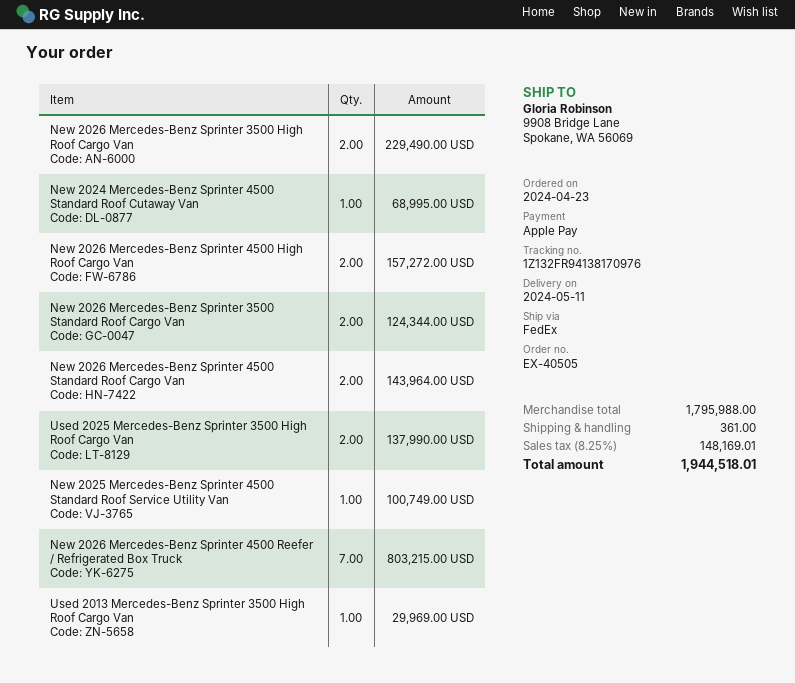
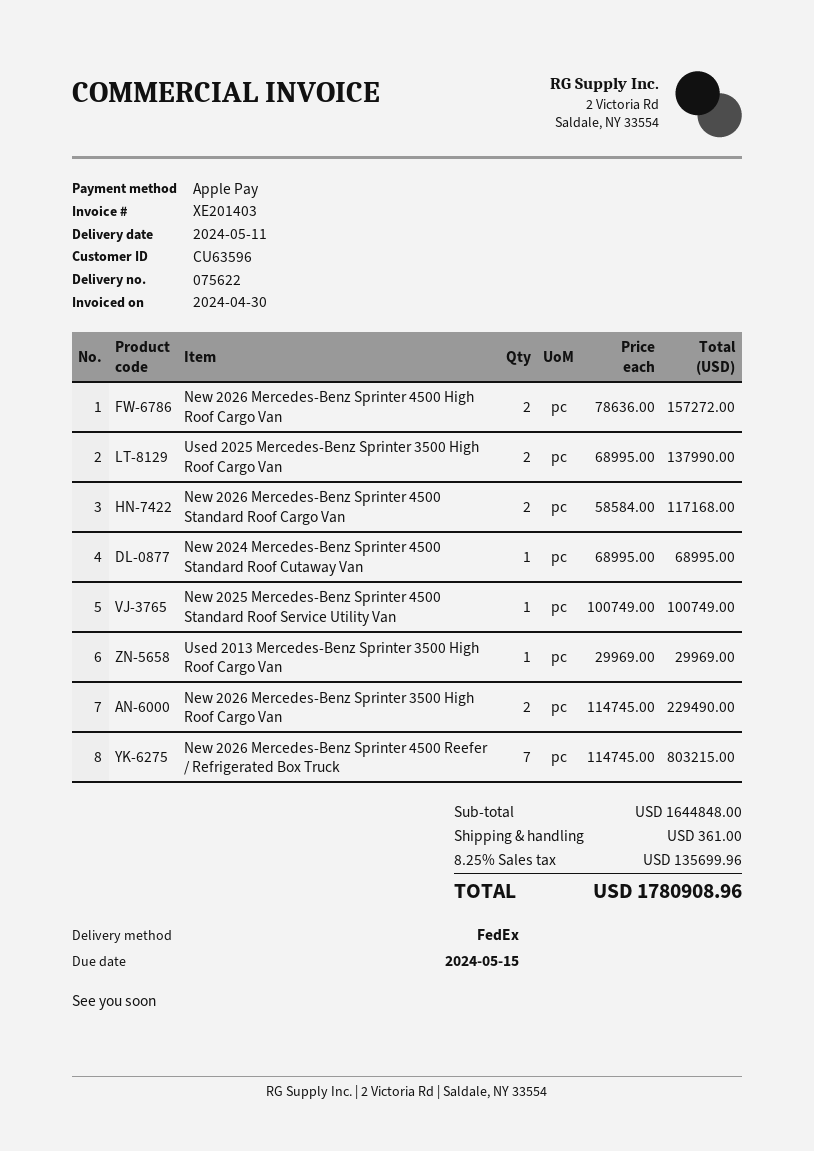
New 2026 Mercedes-Benz Sprinter 3500 Standard Roof Cargo Van: 2 for 124344.00 -> none
New 2026 Mercedes-Benz Sprinter 4500 Standard Roof Cargo Van: 2 for 143964.00 -> 2 for 117168.00
subtotal: 1795988.00 -> 1644848.00
tax: 8.25% = 148169.01 -> 8.25% = 135699.96
total: 1944518.01 -> 1780908.96

